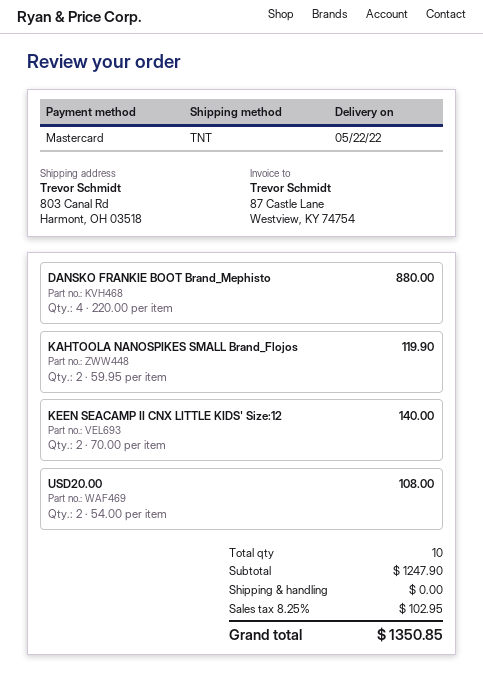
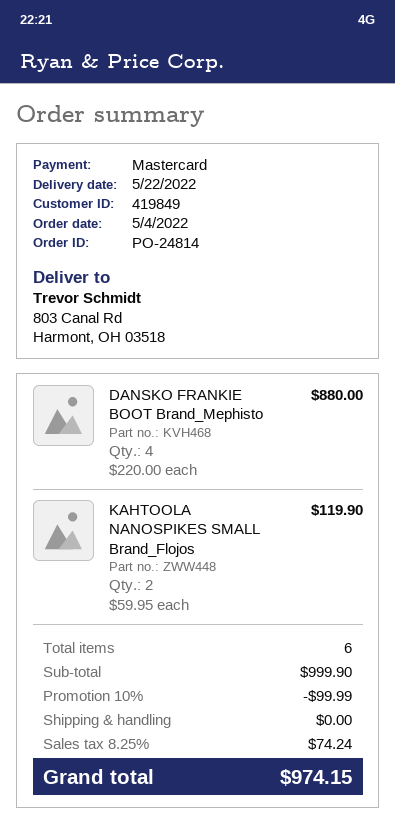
KEEN SEACAMP II CNX LITTLE KIDS' Size:12: 2 x 70.00 = 140.00 -> none
USD20.00: 2 x 54.00 = 108.00 -> none
total quantity: 10 -> 6
subtotal: 1247.90 -> 999.90
discount: none -> 10% = 99.99
tax: 8.25% = 102.95 -> 8.25% = 74.24
total: 1350.85 -> 974.15

